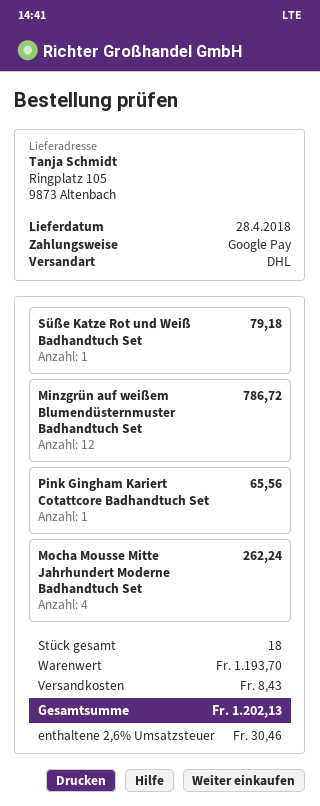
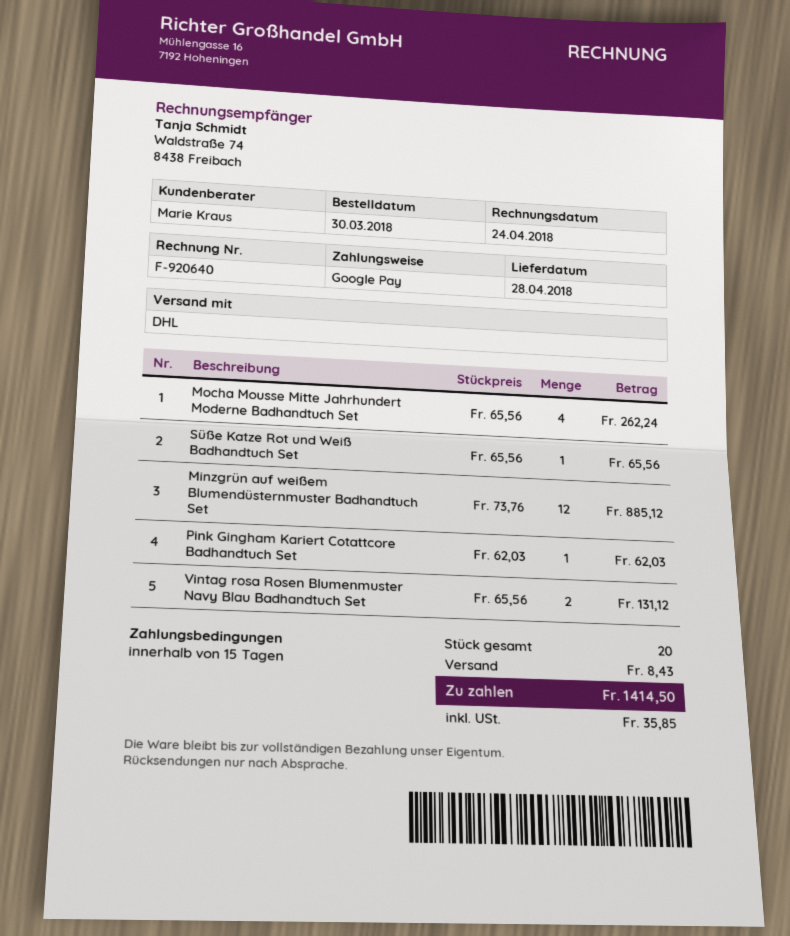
Süße Katze Rot und Weiß Badhandtuch Set: 1 for 79.18 -> 1 for 65.56
Minzgrün auf weißem Blumendüsternmuster Badhandtuch Set: 12 for 786.72 -> 12 for 885.12
Pink Gingham Kariert Cotattcore Badhandtuch Set: 1 for 65.56 -> 1 for 62.03
Vintag rosa Rosen Blumenmuster Navy Blau Badhandtuch Set: none -> 2 for 131.12
total quantity: 18 -> 20
tax: 30.46 -> 35.85
total: 1202.13 -> 1414.50

